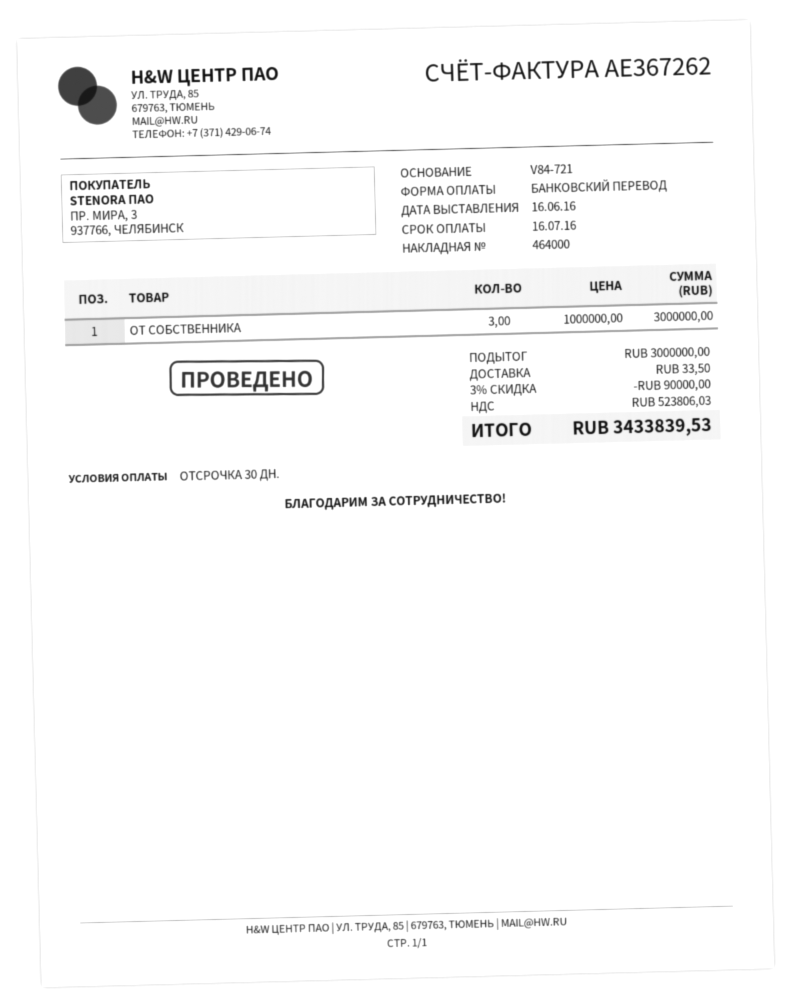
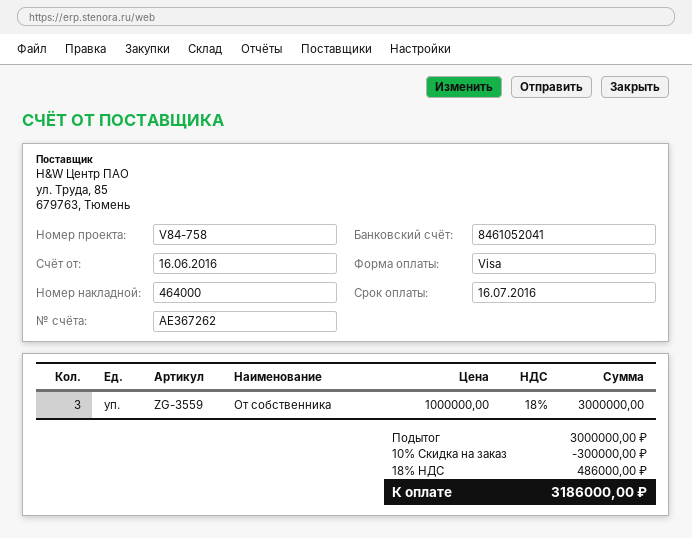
reference: V84-721 -> V84-758
payment method: bank transfer -> Visa
discount: 3% = 90000.00 -> 10% = 300000.00
shipping: 33.50 -> none
tax: 523806.03 -> 486000.00
total: 3433839.53 -> 3186000.00

